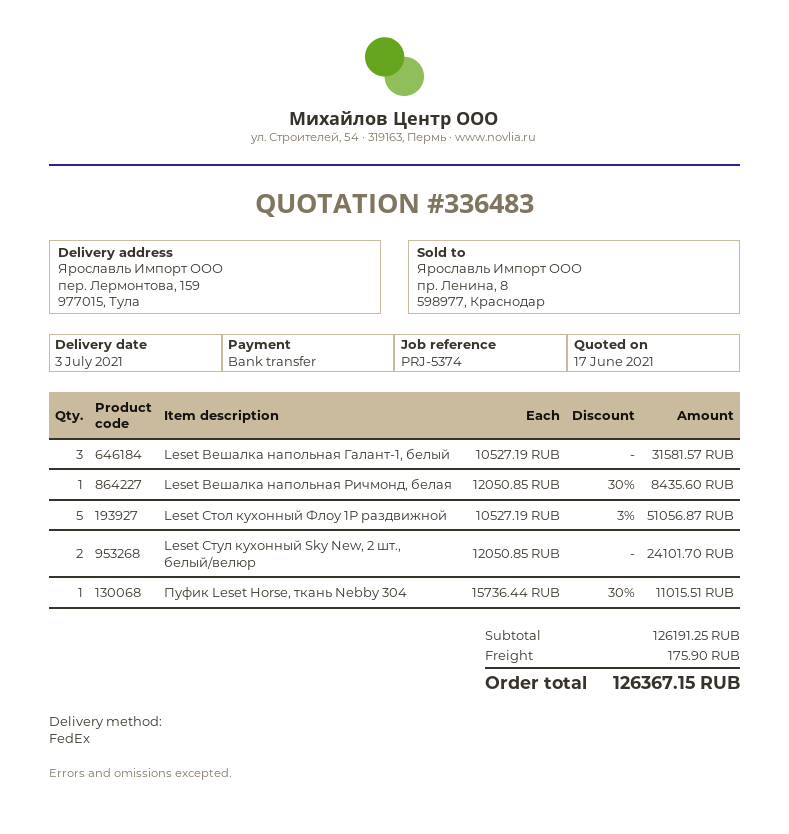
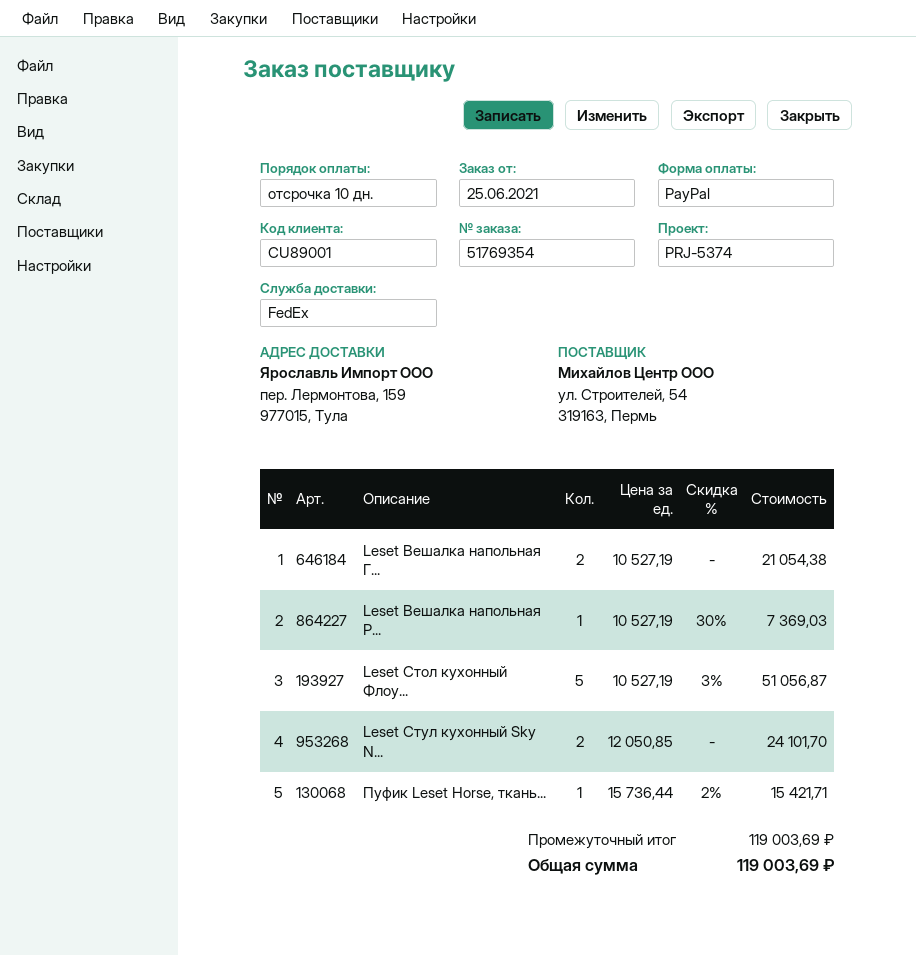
payment method: bank transfer -> PayPal
Leset Вешалка напольная Галант-1, белый: 3 x 10527.19 = 31581.57 -> 2 x 10527.19 = 21054.38
Leset Вешалка напольная Ричмонд, белая: 1 x 12050.85 - 30% = 8435.60 -> 1 x 10527.19 - 30% = 7369.03
Пуфик Leset Horse, ткань Nebby 304: 1 x 15736.44 - 30% = 11015.51 -> 1 x 15736.44 - 2% = 15421.71
subtotal: 126191.25 -> 119003.69
shipping: 175.90 -> none
total: 126367.15 -> 119003.69

